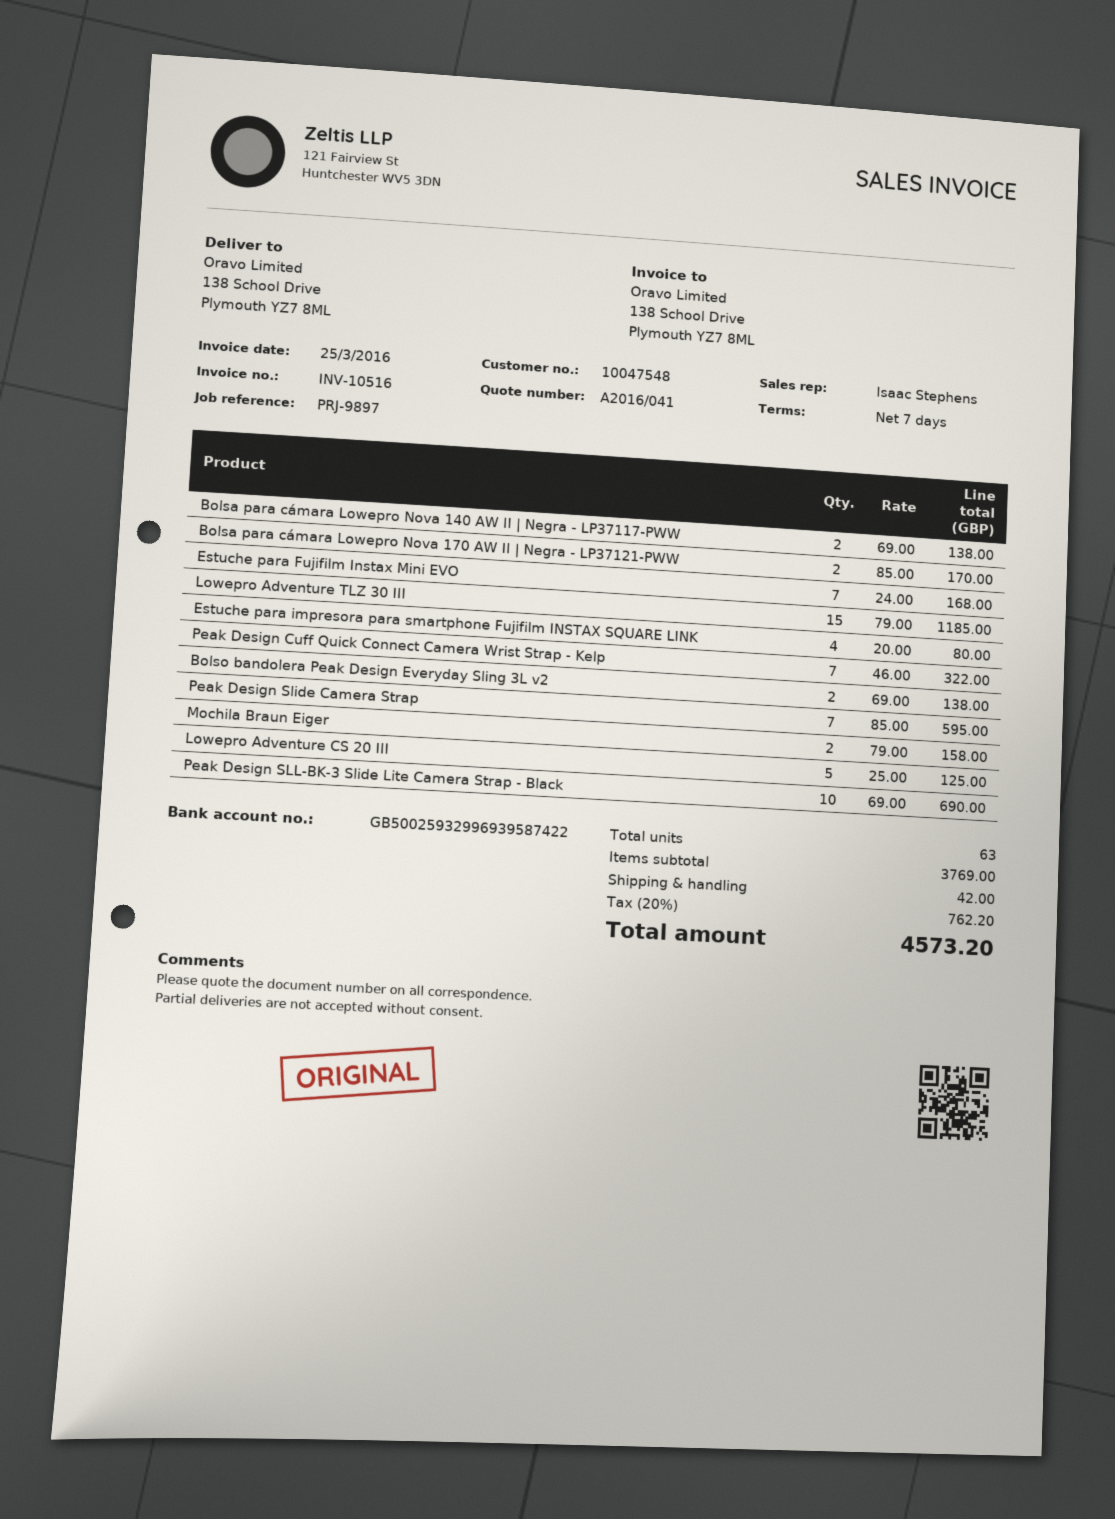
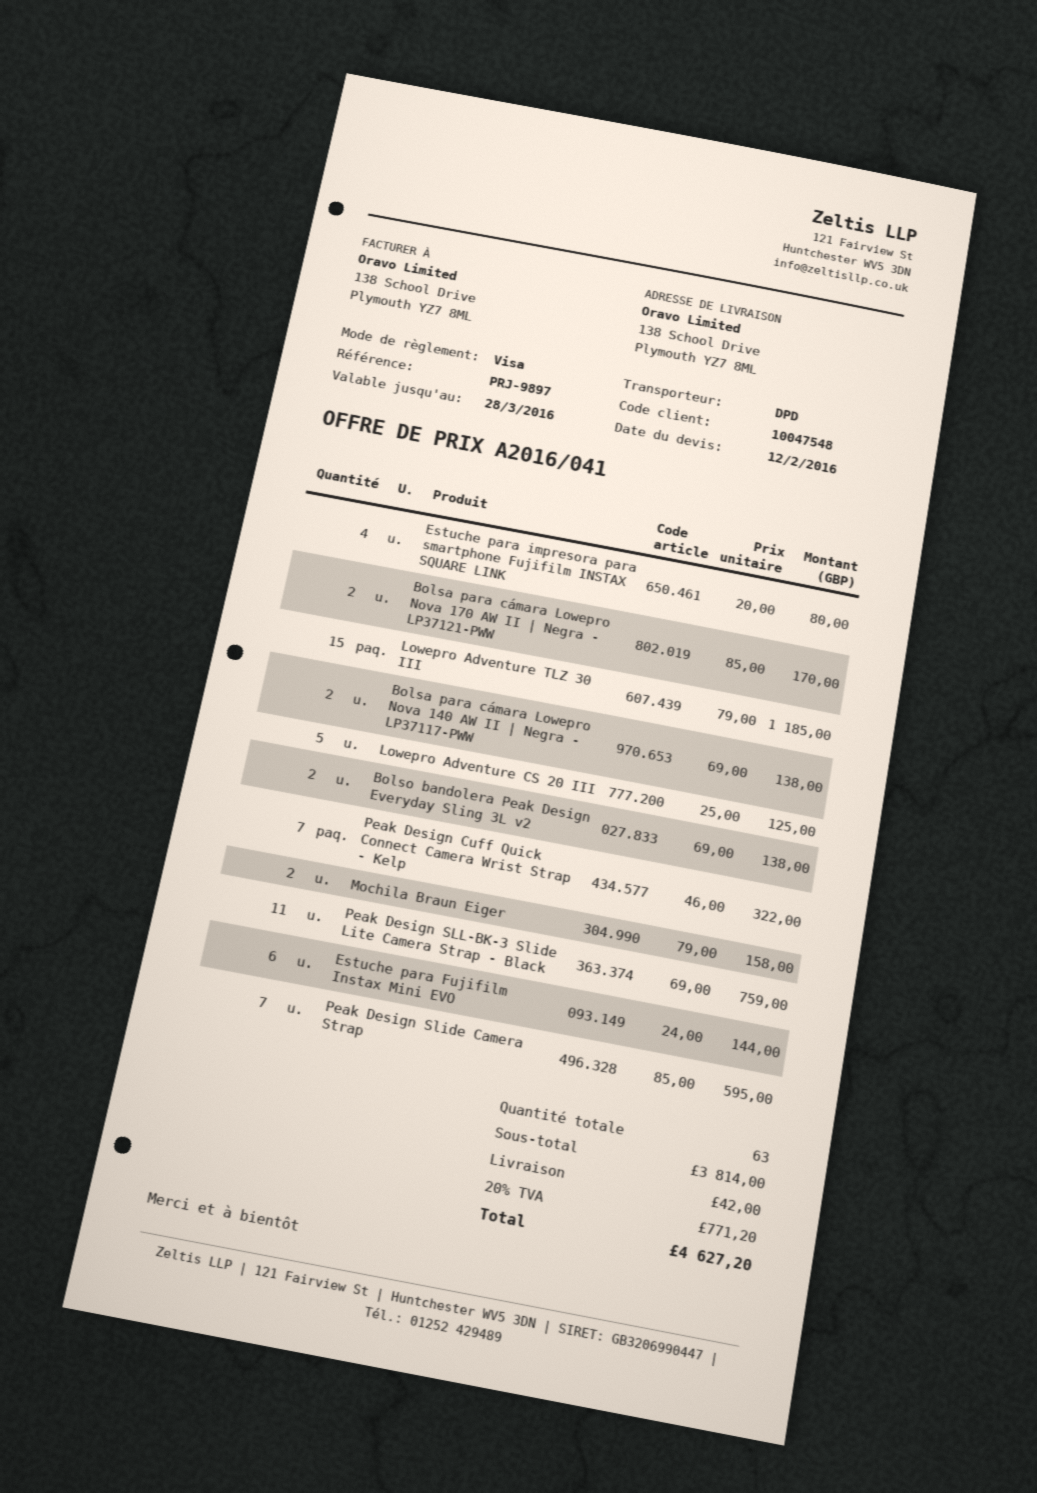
Estuche para Fujifilm Instax Mini EVO: 7 x 24.00 = 168.00 -> 6 x 24.00 = 144.00
Peak Design SLL-BK-3 Slide Lite Camera Strap - Black: 10 x 69.00 = 690.00 -> 11 x 69.00 = 759.00
subtotal: 3769.00 -> 3814.00
tax: 20% = 762.20 -> 20% = 771.20
total: 4573.20 -> 4627.20

